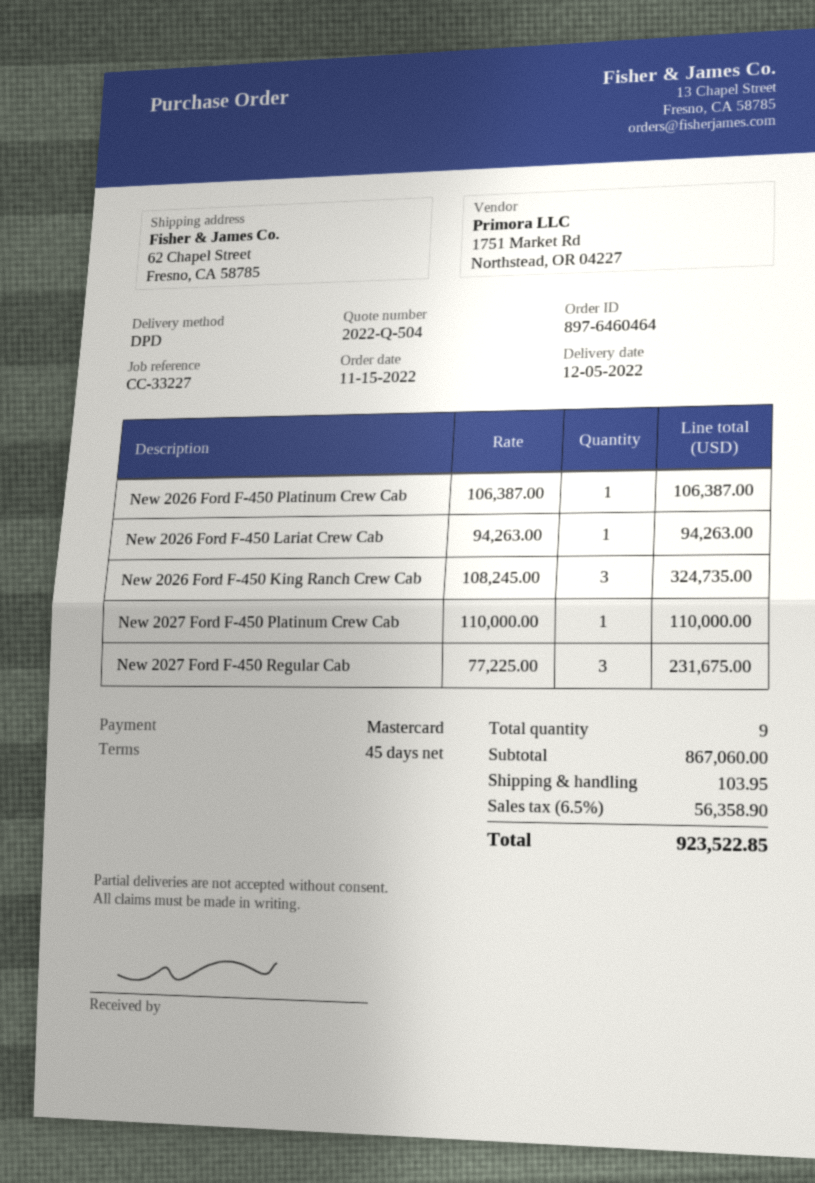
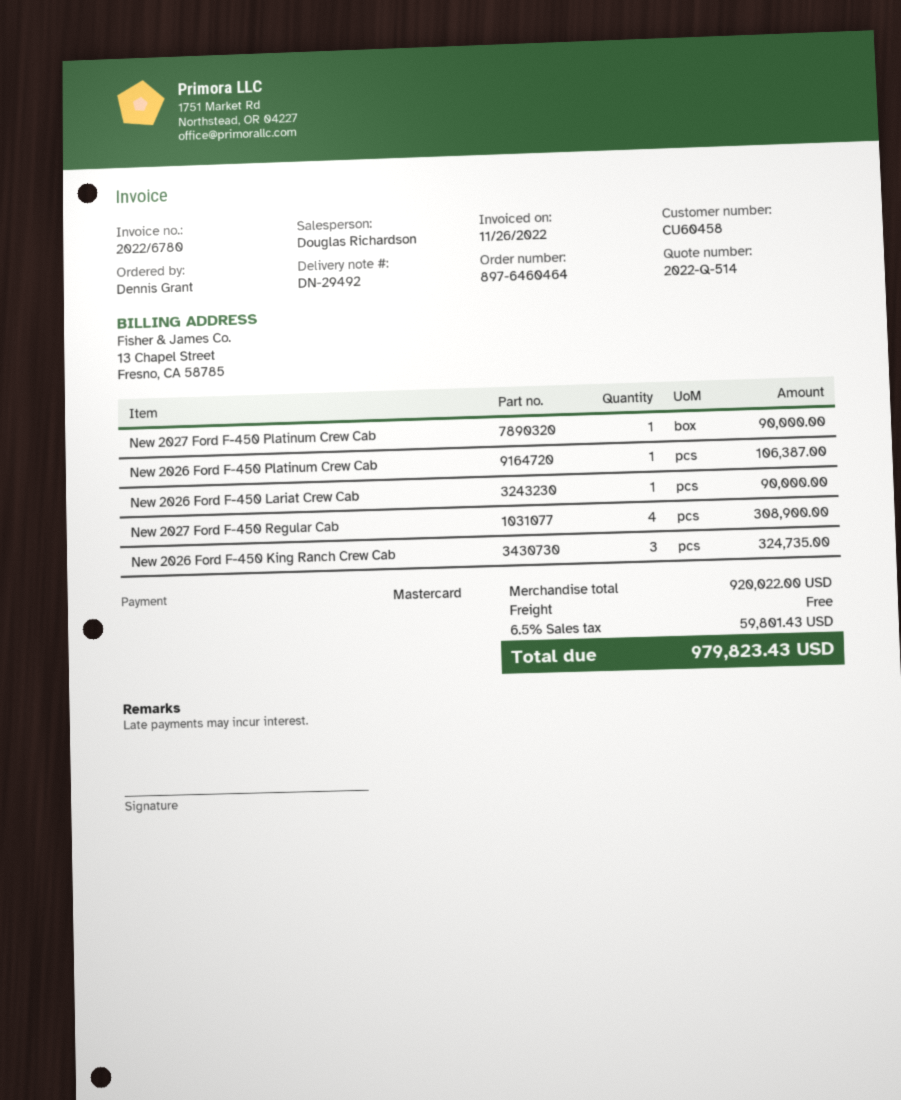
quote number: 2022-Q-504 -> 2022-Q-514
New 2026 Ford F-450 Lariat Crew Cab: 1 for 94263.00 -> 1 for 90000.00
New 2027 Ford F-450 Platinum Crew Cab: 1 for 110000.00 -> 1 for 90000.00
New 2027 Ford F-450 Regular Cab: 3 for 231675.00 -> 4 for 308900.00
subtotal: 867060.00 -> 920022.00
shipping: 103.95 -> 0.00
tax: 6.5% = 56358.90 -> 6.5% = 59801.43
total: 923522.85 -> 979823.43

